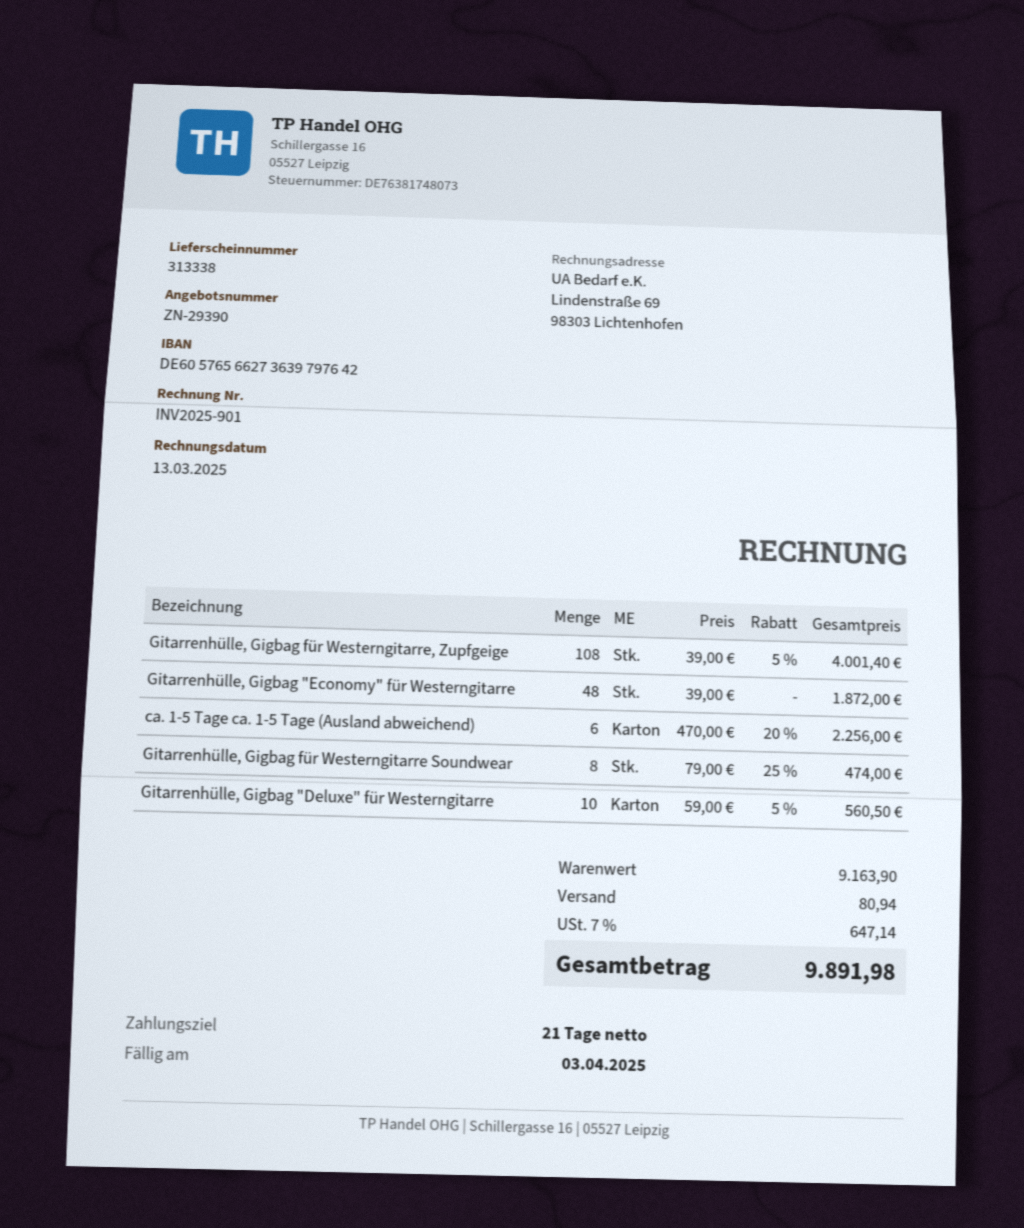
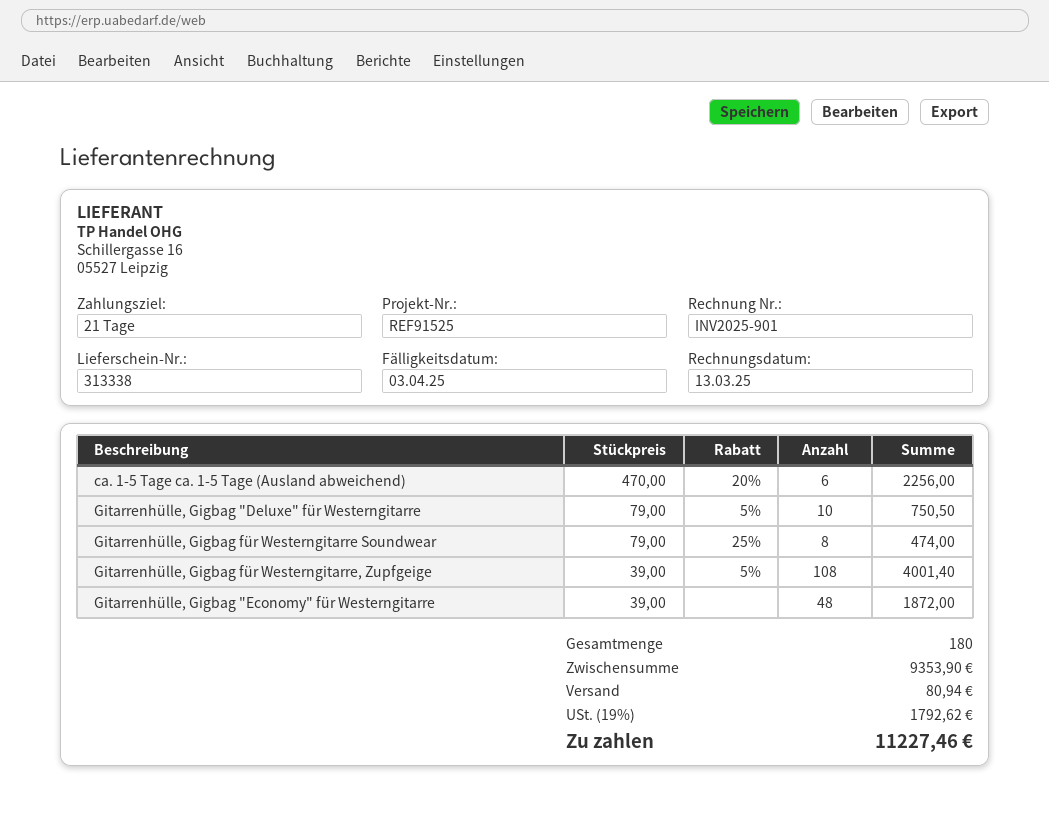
Gitarrenhülle, Gigbag "Deluxe" für Westerngitarre: 10 x 59.00 - 5% = 560.50 -> 10 x 79.00 - 5% = 750.50
subtotal: 9163.90 -> 9353.90
tax: 7% = 647.14 -> 19% = 1792.62
total: 9891.98 -> 11227.46

